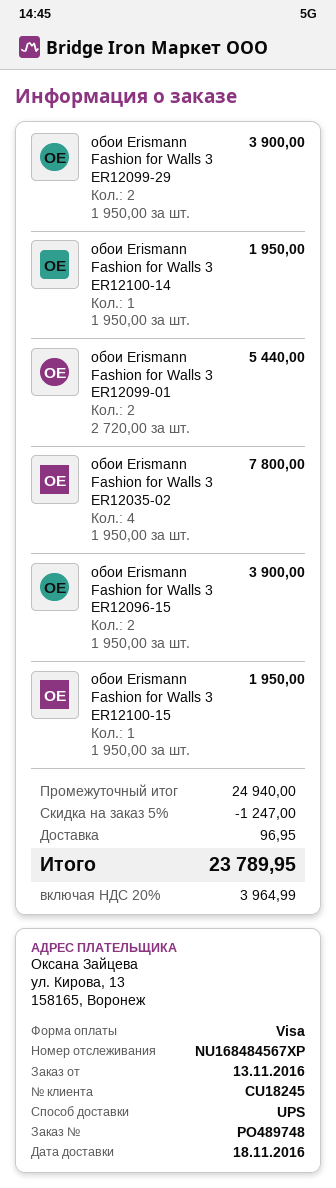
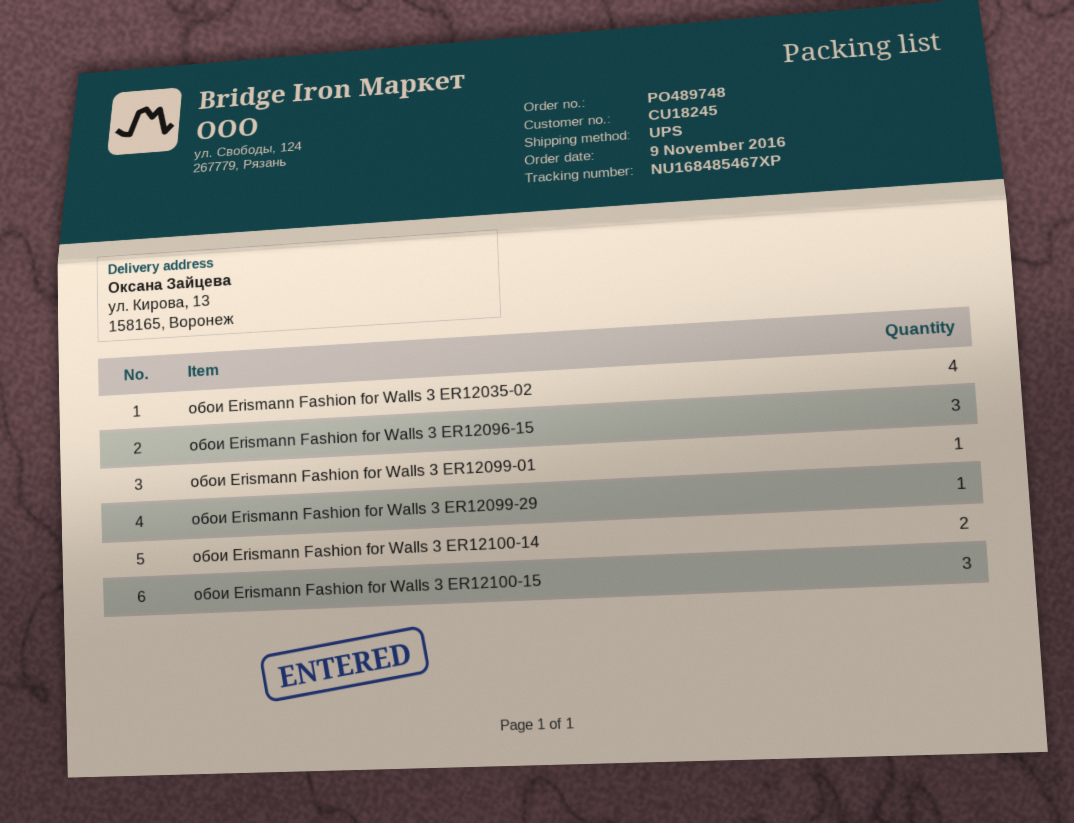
order date: 2016-11-13 -> 2016-11-09
tracking number: NU168484567XP -> NU168485467XP
обои Erismann Fashion for Walls 3 ER12099-29: 2 -> 1
обои Erismann Fashion for Walls 3 ER12100-14: 1 -> 2
обои Erismann Fashion for Walls 3 ER12099-01: 2 -> 1
обои Erismann Fashion for Walls 3 ER12096-15: 2 -> 3
обои Erismann Fashion for Walls 3 ER12100-15: 1 -> 3

